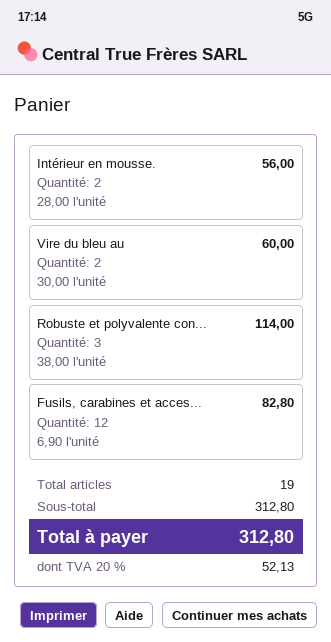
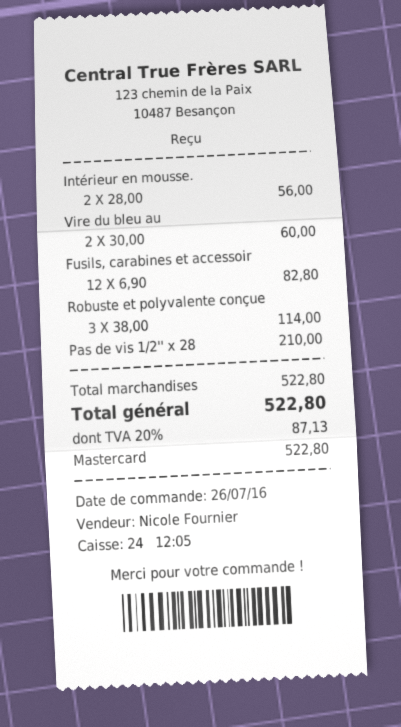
Pas de vis 1/2'' x 28: none -> 1 x 210.00 = 210.00
subtotal: 312.80 -> 522.80
tax: 20% = 52.13 -> 20% = 87.13
total: 312.80 -> 522.80

